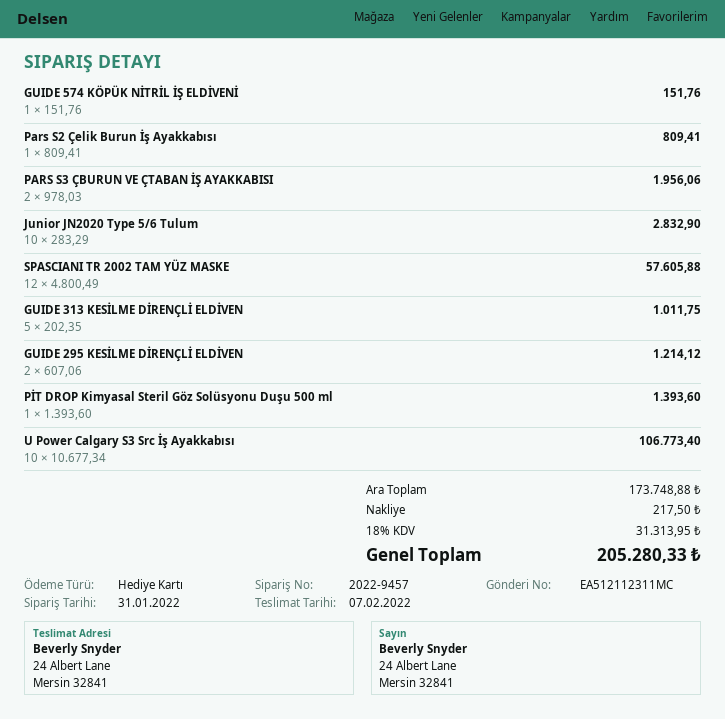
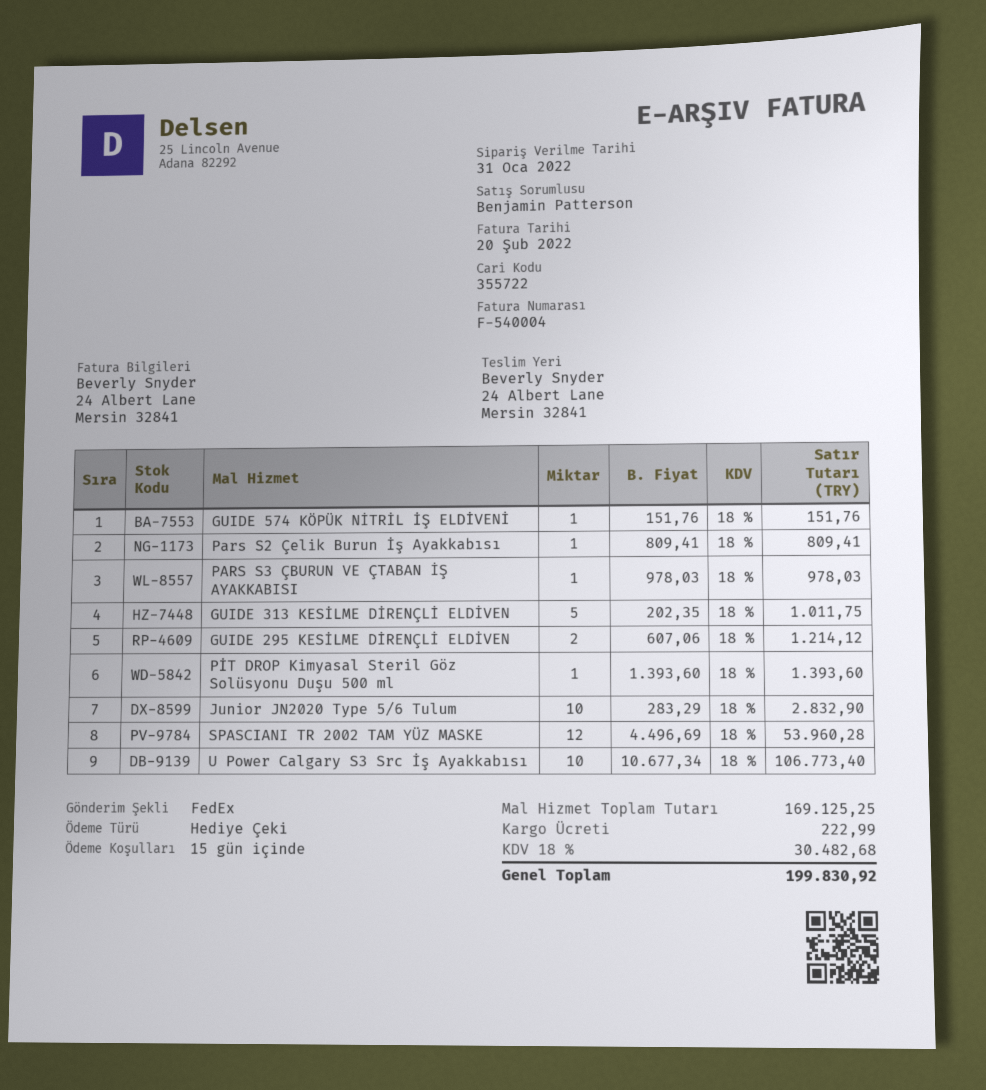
PARS S3 ÇBURUN VE ÇTABAN İŞ AYAKKABISI: 2 x 978.03 = 1956.06 -> 1 x 978.03 = 978.03
SPASCIANI TR 2002 TAM YÜZ MASKE: 12 x 4800.49 = 57605.88 -> 12 x 4496.69 = 53960.28
subtotal: 173748.88 -> 169125.25
shipping: 217.50 -> 222.99
tax: 18% = 31313.95 -> 18% = 30482.68
total: 205280.33 -> 199830.92

